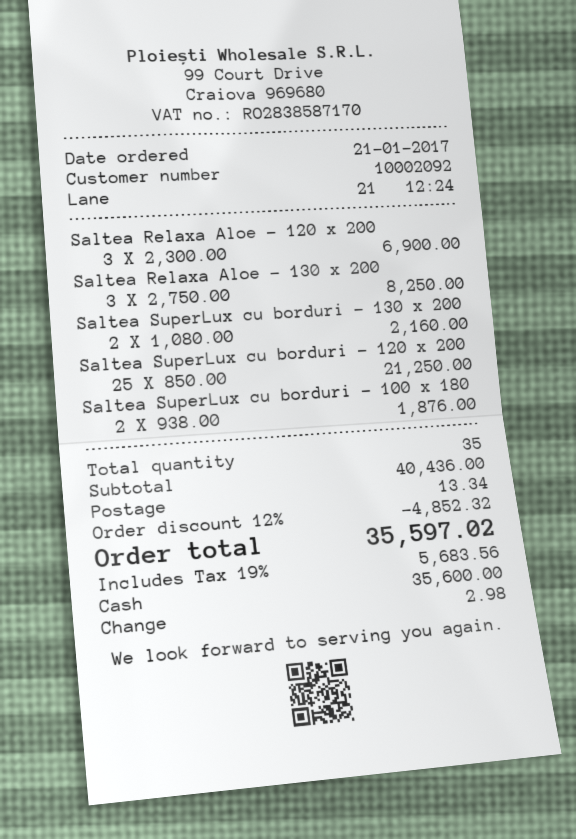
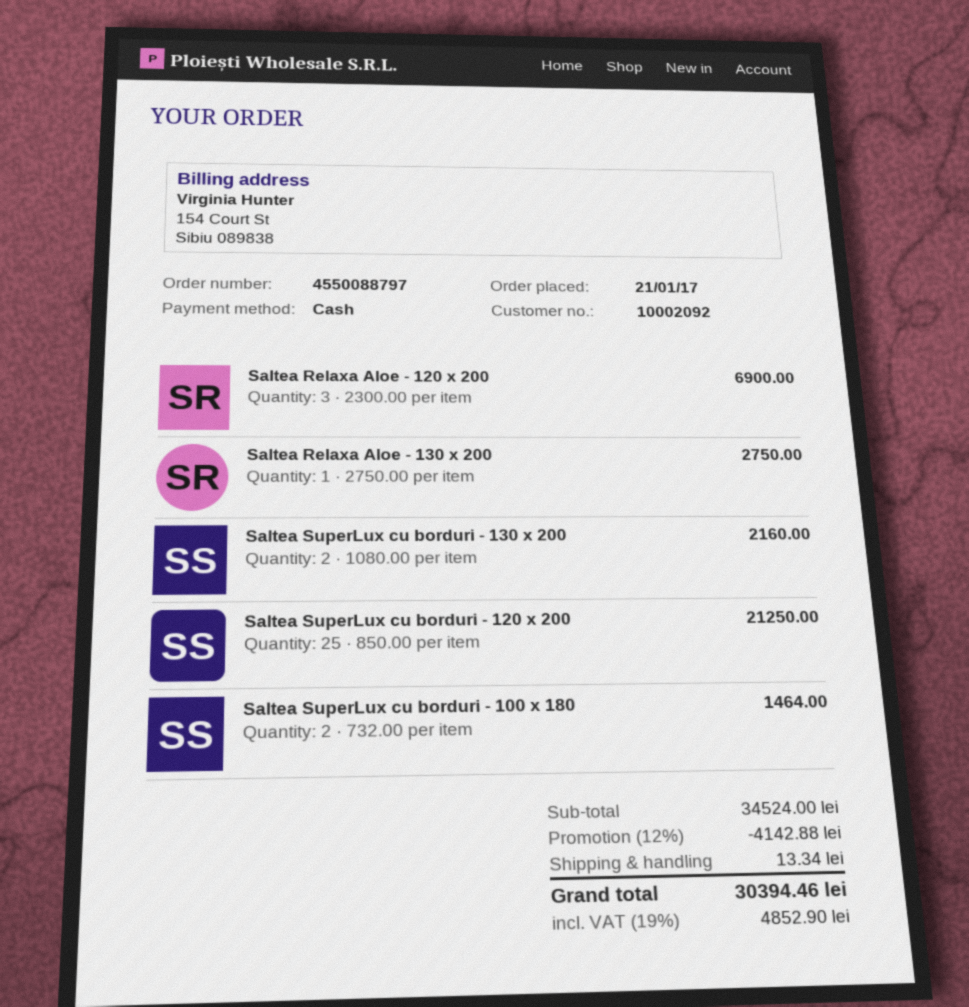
Saltea Relaxa Aloe - 130 x 200: 3 x 2750.00 = 8250.00 -> 1 x 2750.00 = 2750.00
Saltea SuperLux cu borduri - 100 x 180: 2 x 938.00 = 1876.00 -> 2 x 732.00 = 1464.00
subtotal: 40436.00 -> 34524.00
discount: 12% = 4852.32 -> 12% = 4142.88
tax: 19% = 5683.56 -> 19% = 4852.90
total: 35597.02 -> 30394.46

